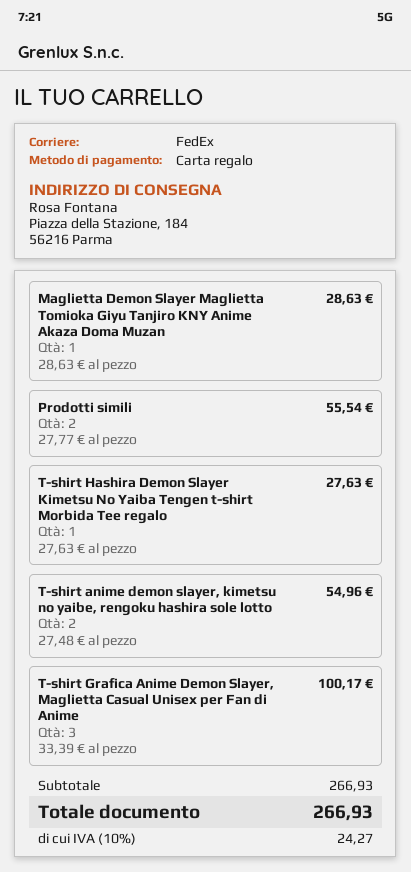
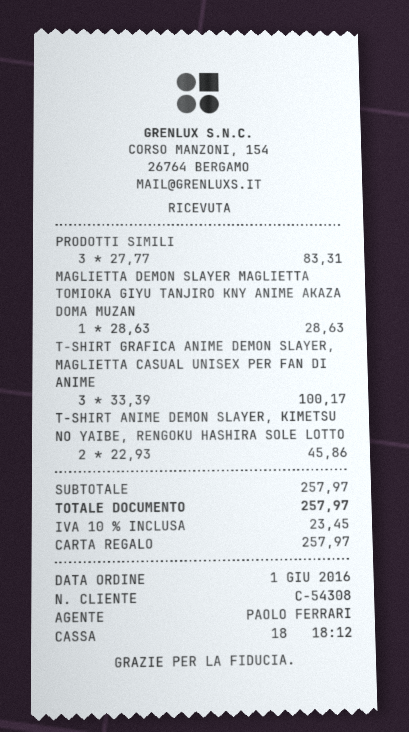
Prodotti simili: 2 x 27.77 = 55.54 -> 3 x 27.77 = 83.31
T-shirt Hashira Demon Slayer Kimetsu No Yaiba Tengen t-shirt Morbida Tee regalo: 1 x 27.63 = 27.63 -> none
T-shirt anime demon slayer, kimetsu no yaibe, rengoku hashira sole lotto: 2 x 27.48 = 54.96 -> 2 x 22.93 = 45.86
subtotal: 266.93 -> 257.97
tax: 10% = 24.27 -> 10% = 23.45
total: 266.93 -> 257.97

